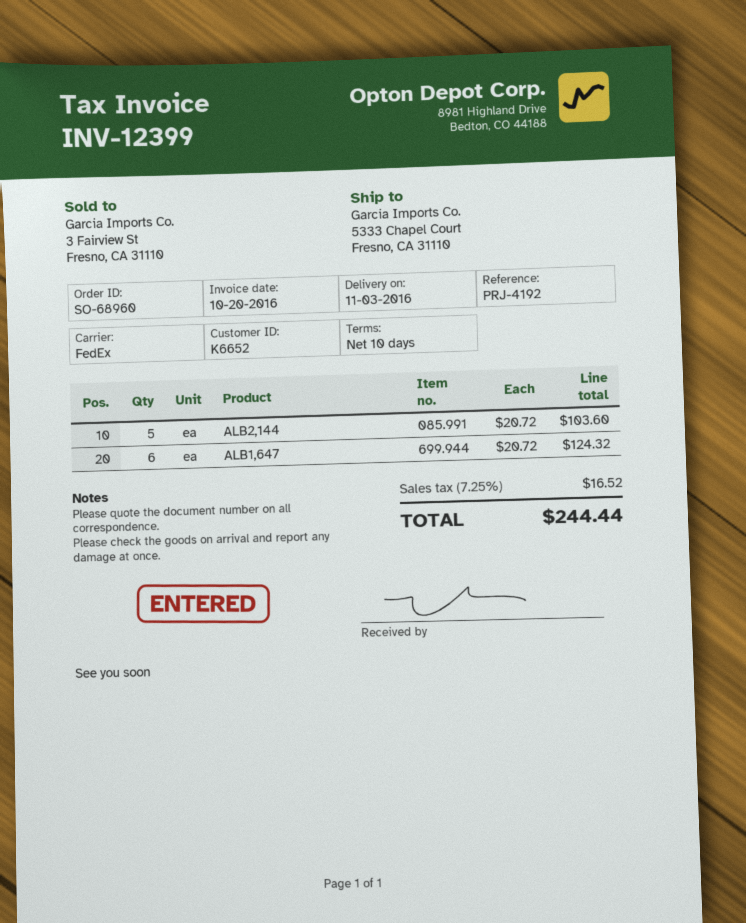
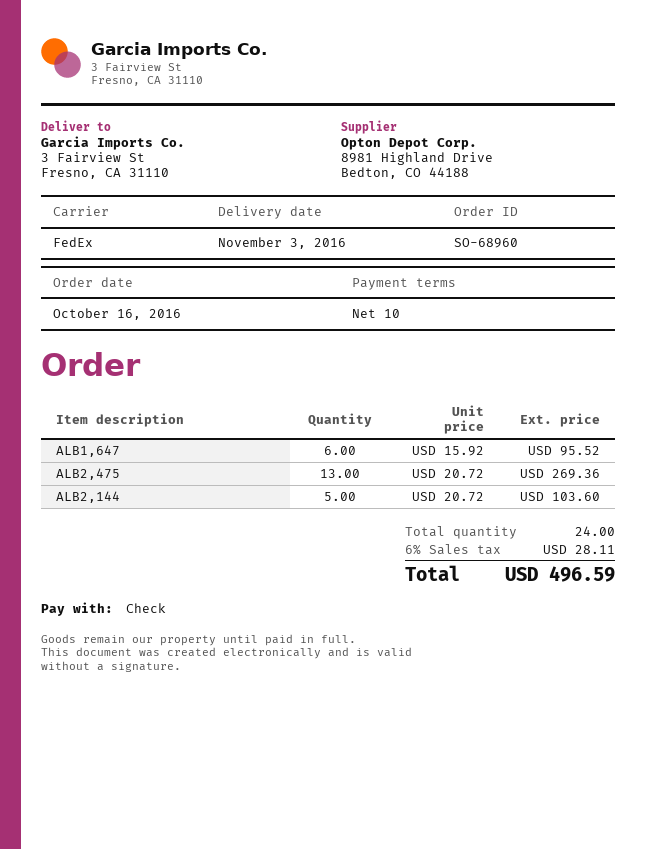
ship to: 5333 Chapel Court, Fresno, CA 31110 -> 3 Fairview St, Fresno, CA 31110
ALB1,647: 6 x 20.72 = 124.32 -> 6 x 15.92 = 95.52
ALB2,475: none -> 13 x 20.72 = 269.36
tax: 7.25% = 16.52 -> 6% = 28.11
total: 244.44 -> 496.59

